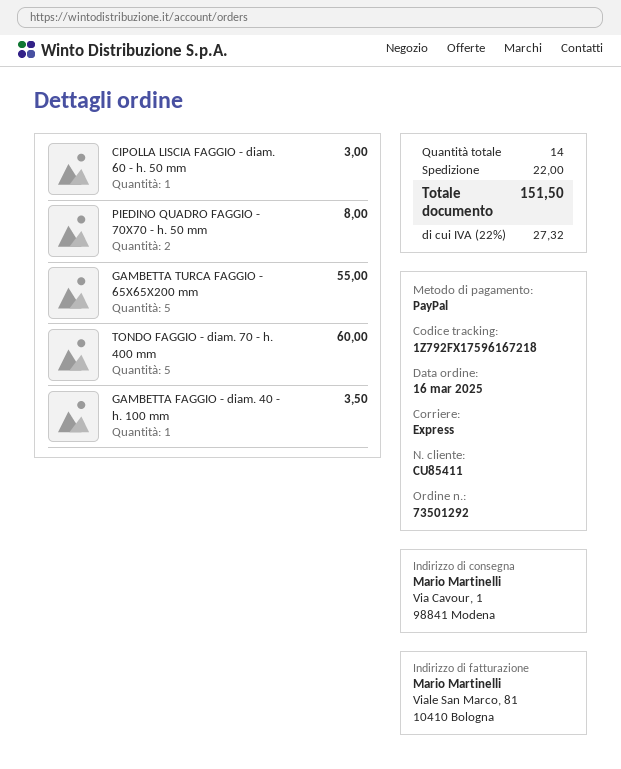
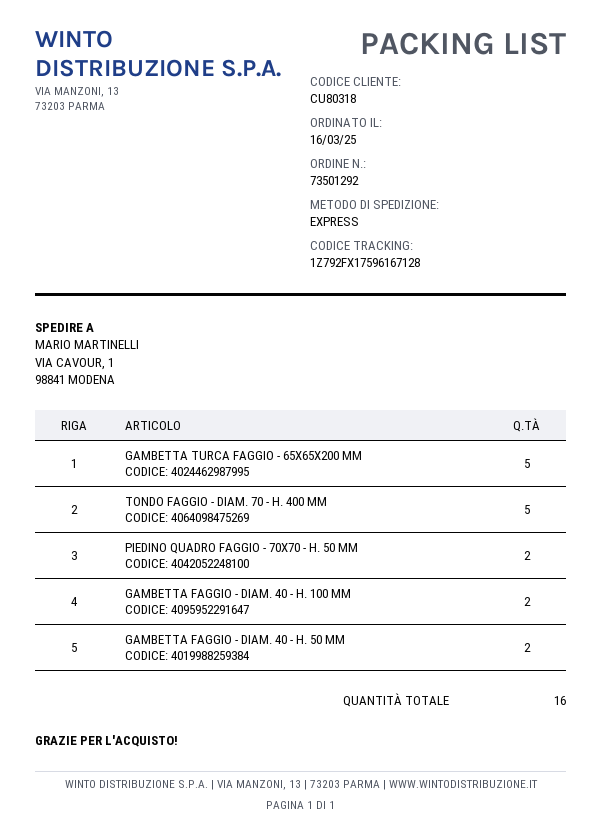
customer number: CU85411 -> CU80318
tracking number: 1Z792FX17596167218 -> 1Z792FX17596167128
CIPOLLA LISCIA FAGGIO - diam. 60 - h. 50 mm: 1 -> none
GAMBETTA FAGGIO - diam. 40 - h. 100 mm: 1 -> 2
GAMBETTA FAGGIO - DIAM. 40 - H. 50 MM: none -> 2
total quantity: 14 -> 16

